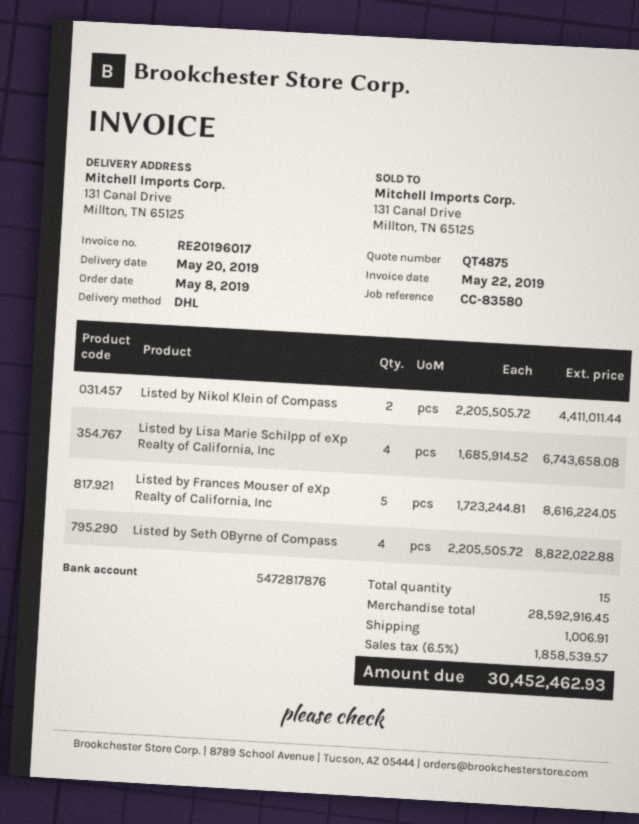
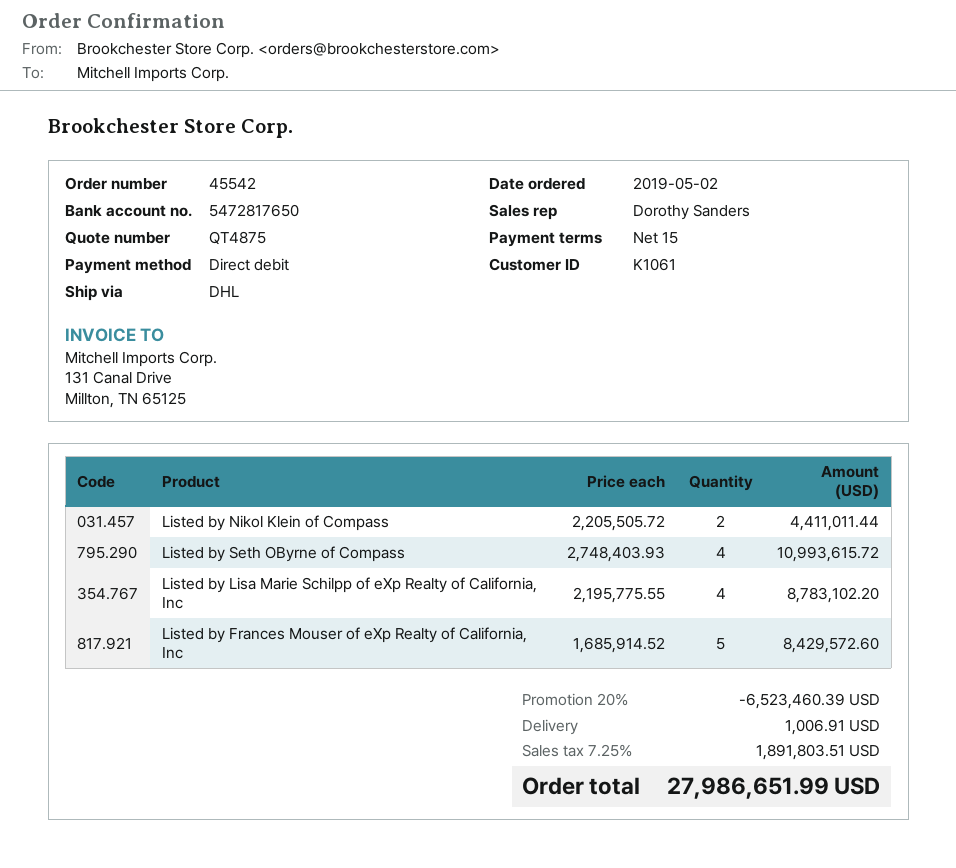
order date: 2019-05-08 -> 2019-05-02
bank account: 5472817876 -> 5472817650
Listed by Lisa Marie Schilpp of eXp Realty of California, Inc: 4 x 1685914.52 = 6743658.08 -> 4 x 2195775.55 = 8783102.20
Listed by Frances Mouser of eXp Realty of California, Inc: 5 x 1723244.81 = 8616224.05 -> 5 x 1685914.52 = 8429572.60
Listed by Seth OByrne of Compass: 4 x 2205505.72 = 8822022.88 -> 4 x 2748403.93 = 10993615.72
discount: none -> 20% = 6523460.39
tax: 6.5% = 1858539.57 -> 7.25% = 1891803.51
total: 30452462.93 -> 27986651.99

